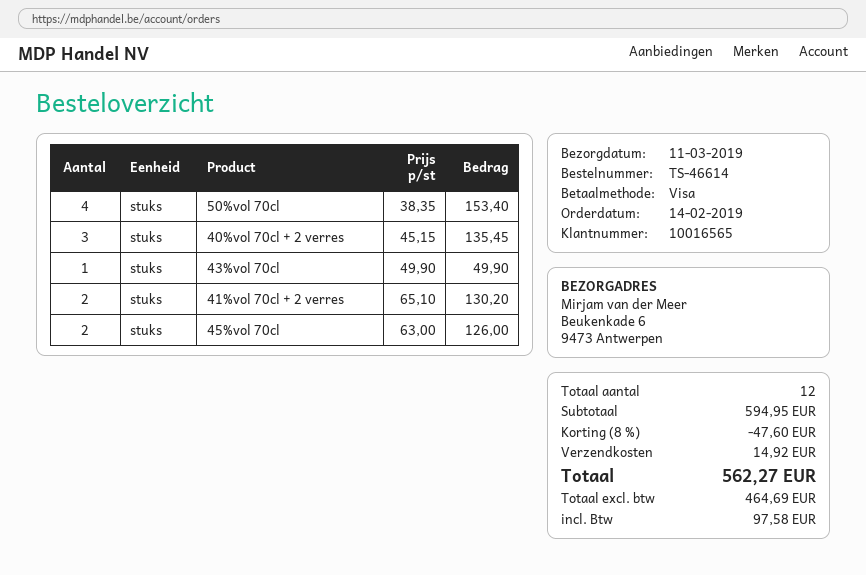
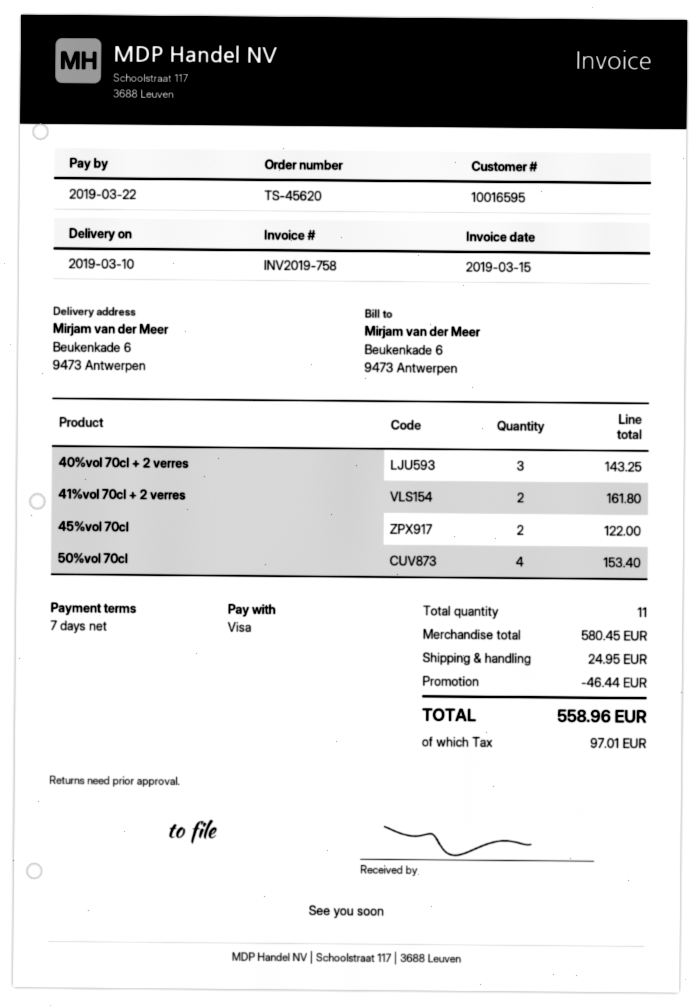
order number: TS-46614 -> TS-45620
delivery date: 2019-03-11 -> 2019-03-10
customer number: 10016565 -> 10016595
40%vol 70cl + 2 verres: 3 for 135.45 -> 3 for 143.25
43%vol 70cl: 1 for 49.90 -> none
41%vol 70cl + 2 verres: 2 for 130.20 -> 2 for 161.80
45%vol 70cl: 2 for 126.00 -> 2 for 122.00
total quantity: 12 -> 11
subtotal: 594.95 -> 580.45
discount: 47.60 -> 46.44
shipping: 14.92 -> 24.95
tax: 97.58 -> 97.01
total: 562.27 -> 558.96

